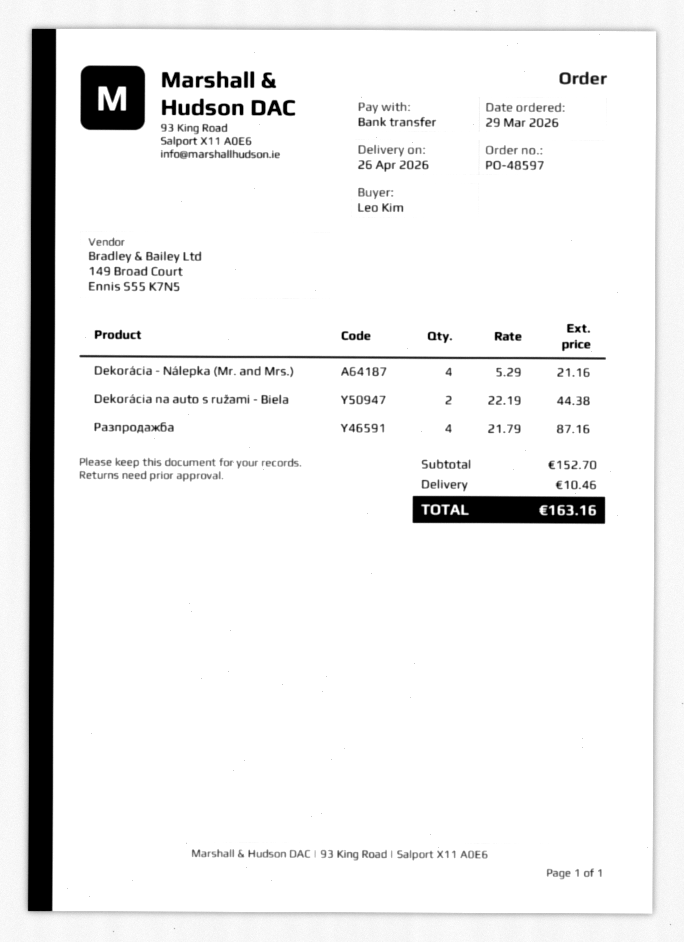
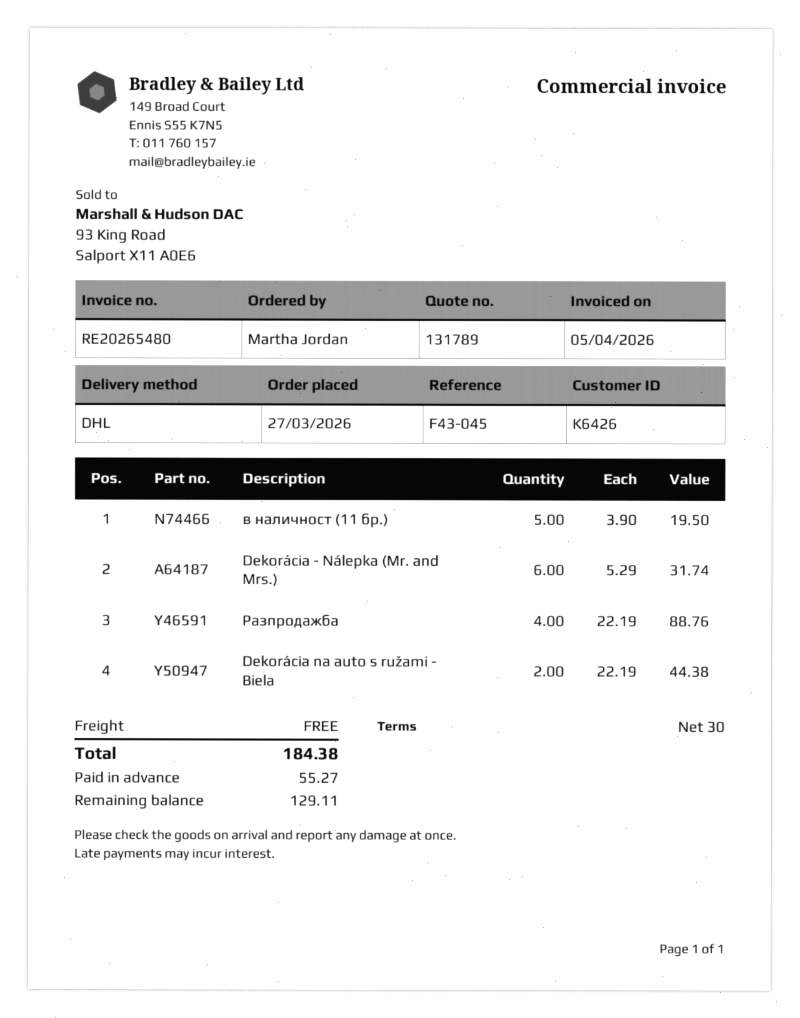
order date: 2026-03-29 -> 2026-03-27
ordered by: Leo Kim -> Martha Jordan
Dekorácia - Nálepka (Mr. and Mrs.): 4 x 5.29 = 21.16 -> 6 x 5.29 = 31.74
Разпродажба: 4 x 21.79 = 87.16 -> 4 x 22.19 = 88.76
в наличност (11 бр.): none -> 5 x 3.90 = 19.50
shipping: 10.46 -> 0.00
total: 163.16 -> 184.38

